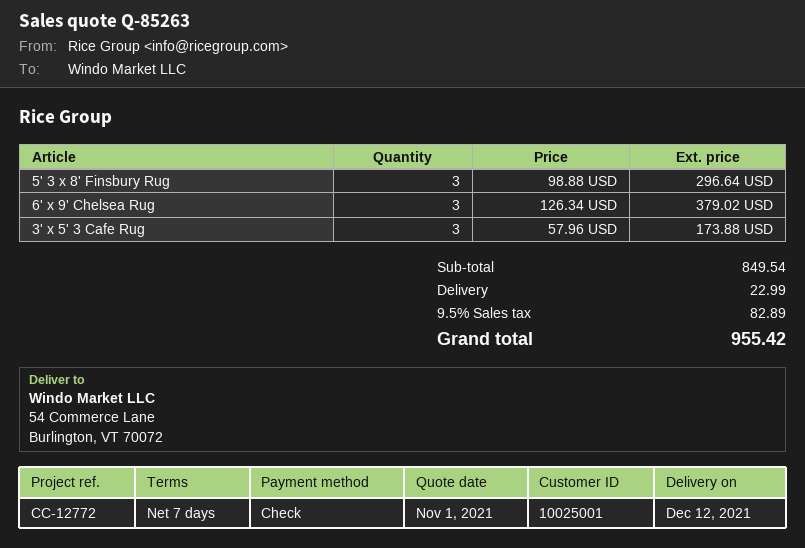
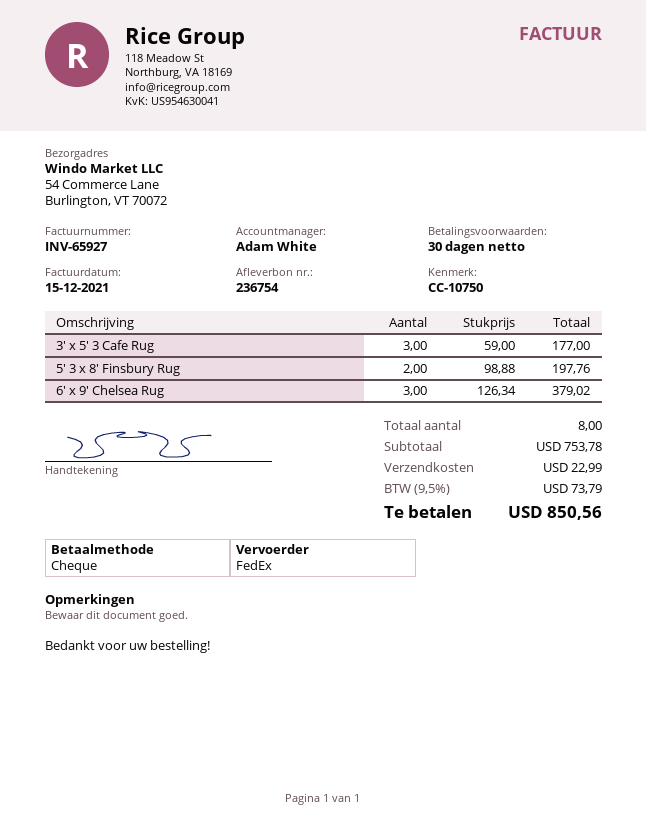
payment terms: 7 days -> 30 days
reference: CC-12772 -> CC-10750
5' 3 x 8' Finsbury Rug: 3 x 98.88 = 296.64 -> 2 x 98.88 = 197.76
3' x 5' 3 Cafe Rug: 3 x 57.96 = 173.88 -> 3 x 59.00 = 177.00
subtotal: 849.54 -> 753.78
tax: 9.5% = 82.89 -> 9.5% = 73.79
total: 955.42 -> 850.56

